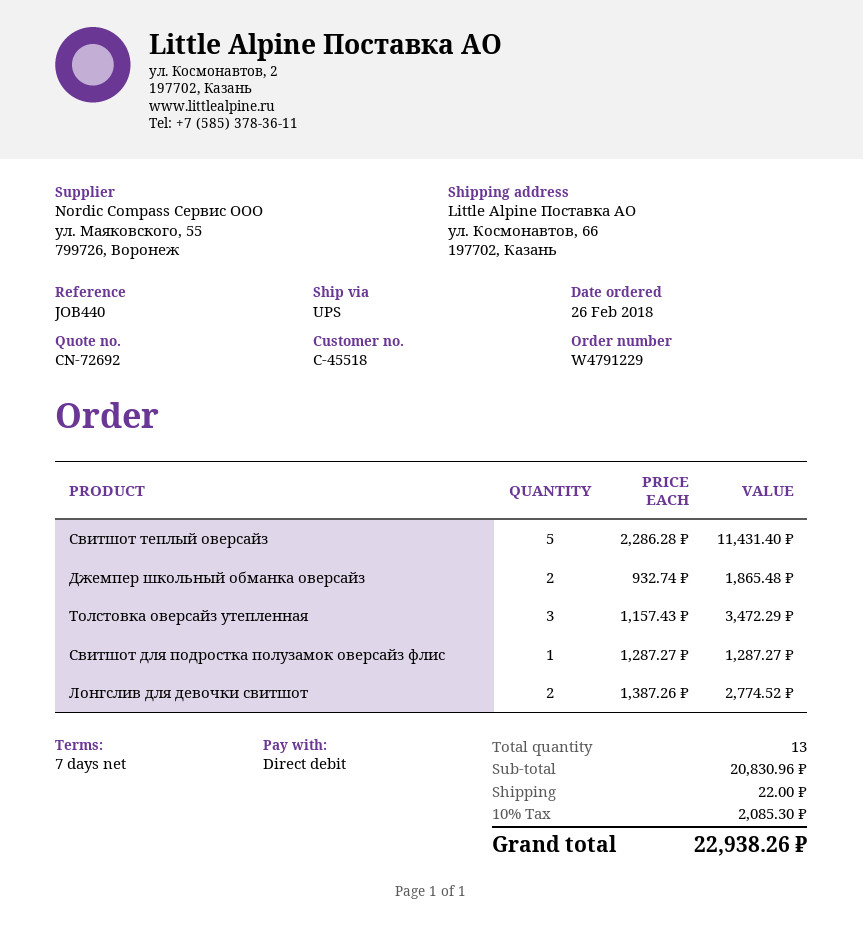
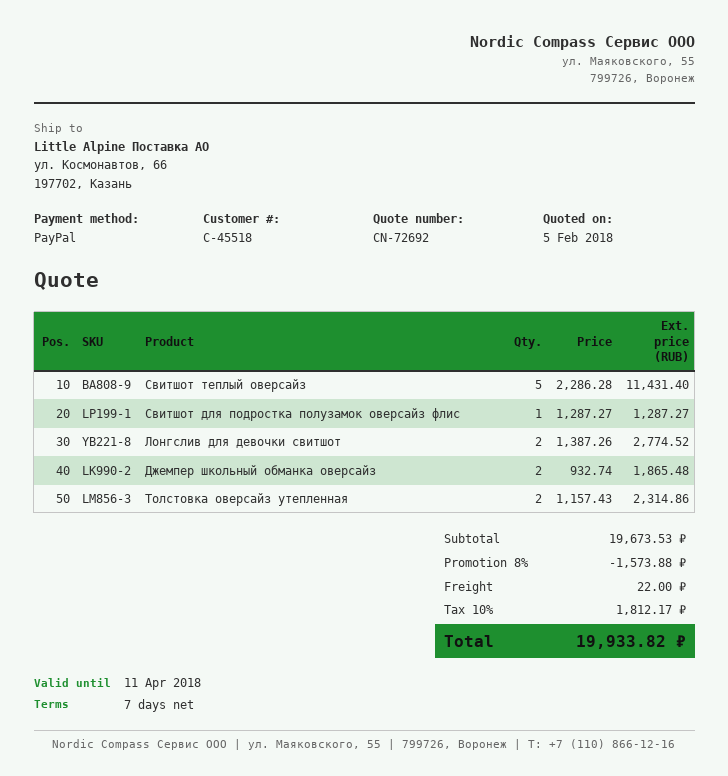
payment method: direct debit -> PayPal
Толстовка оверсайз утепленная: 3 x 1157.43 = 3472.29 -> 2 x 1157.43 = 2314.86
subtotal: 20830.96 -> 19673.53
discount: none -> 8% = 1573.88
tax: 10% = 2085.30 -> 10% = 1812.17
total: 22938.26 -> 19933.82

